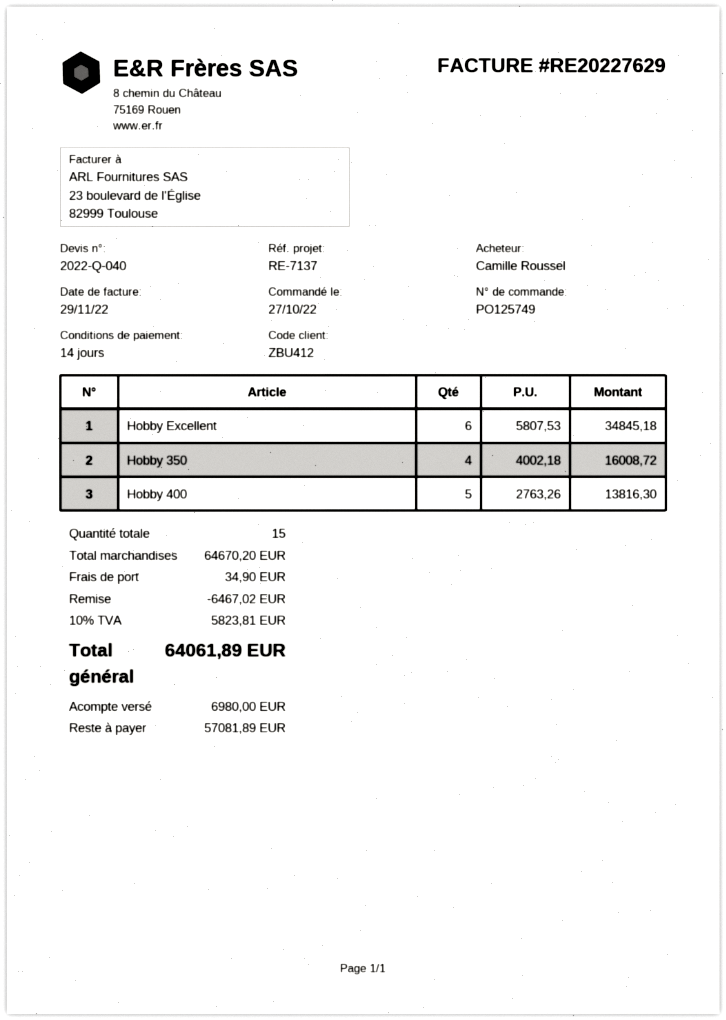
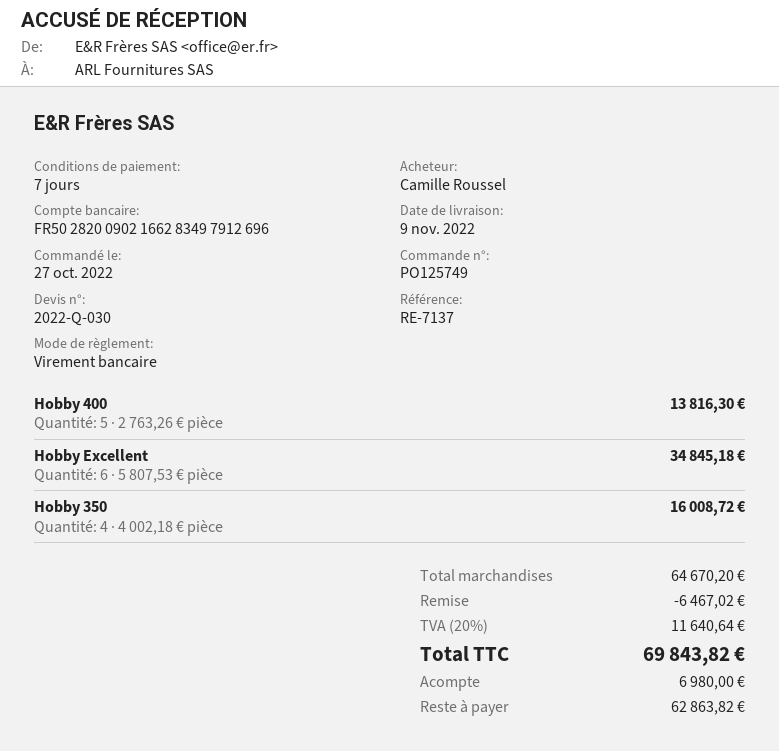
quote number: 2022-Q-040 -> 2022-Q-030
payment terms: 14 days -> 7 days
shipping: 34.90 -> none
tax: 10% = 5823.81 -> 20% = 11640.64
total: 64061.89 -> 69843.82
balance: 57081.89 -> 62863.82

